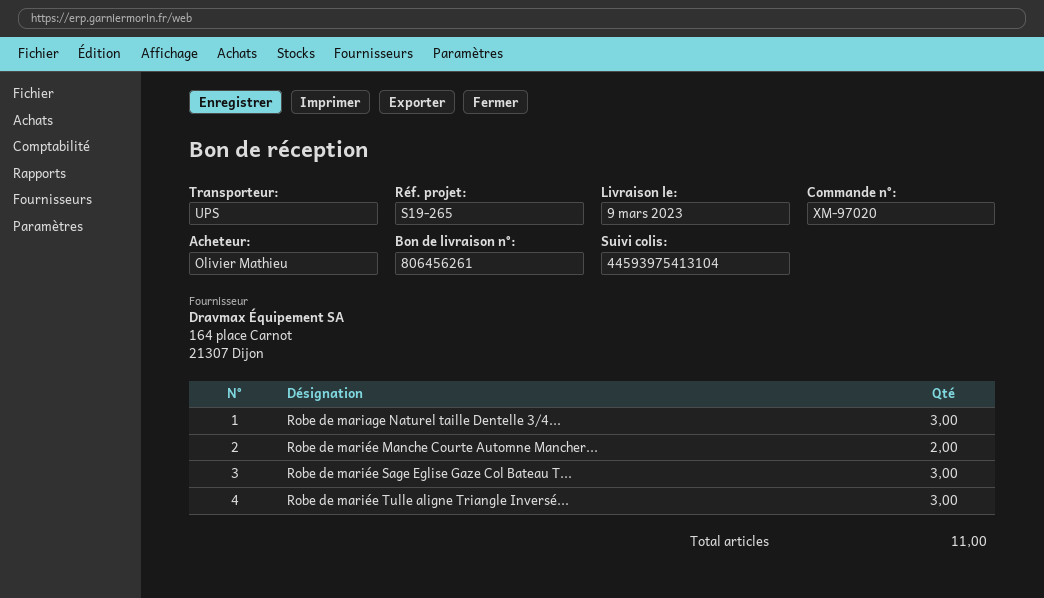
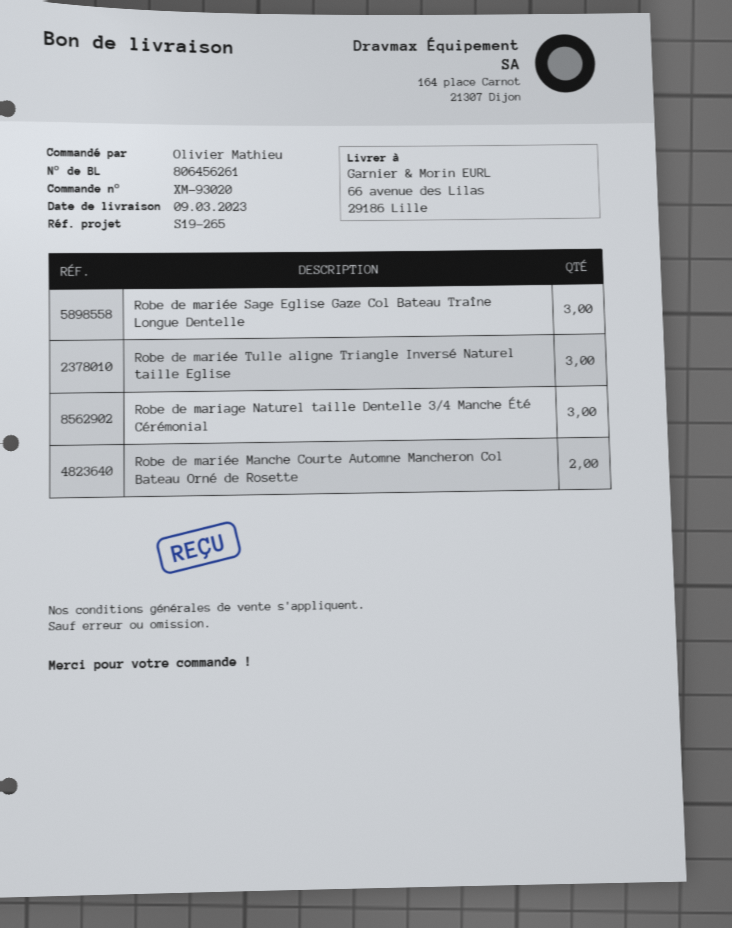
order number: XM-97020 -> XM-93020

